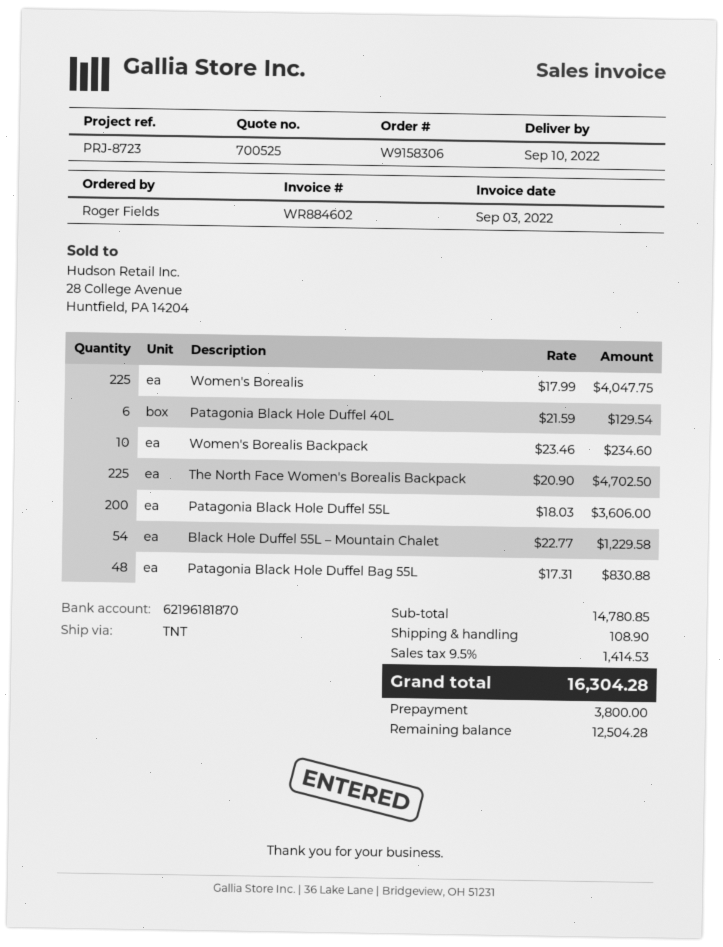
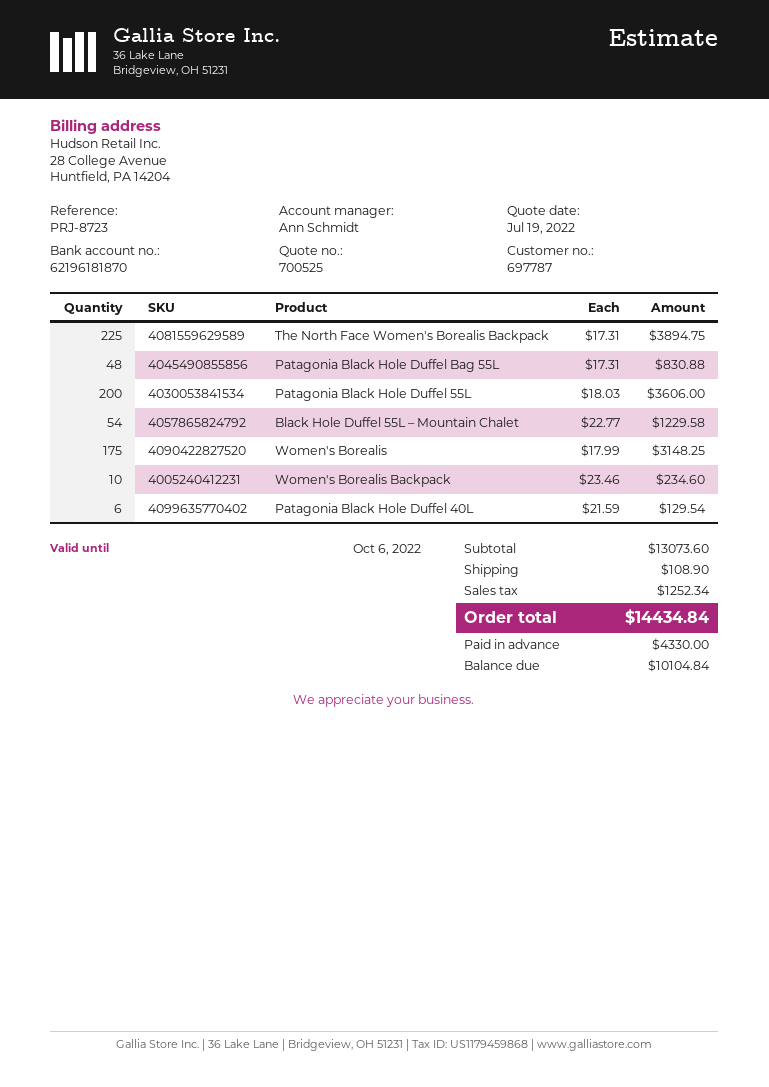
Women's Borealis: 225 x 17.99 = 4047.75 -> 175 x 17.99 = 3148.25
The North Face Women's Borealis Backpack: 225 x 20.90 = 4702.50 -> 225 x 17.31 = 3894.75
subtotal: 14780.85 -> 13073.60
tax: 1414.53 -> 1252.34
total: 16304.28 -> 14434.84
deposit: 3800.00 -> 4330.00
balance: 12504.28 -> 10104.84

